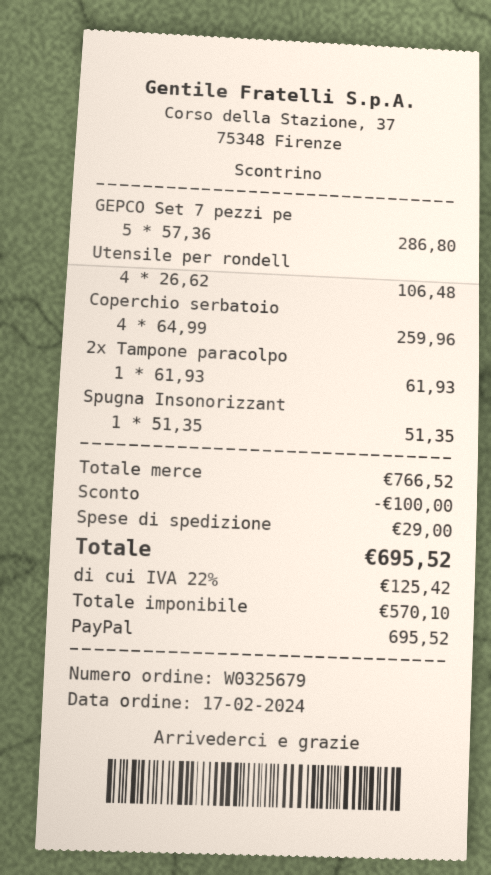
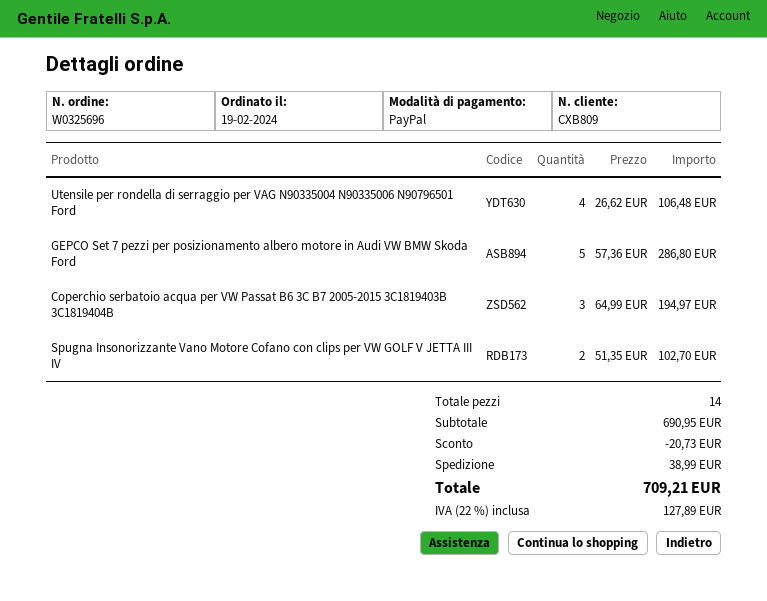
order number: W0325679 -> W0325696
order date: 2024-02-17 -> 2024-02-19
Coperchio serbatoio: 4 x 64.99 = 259.96 -> 3 x 64.99 = 194.97
2x Tampone paracolpo: 1 x 61.93 = 61.93 -> none
Spugna Insonorizzant: 1 x 51.35 = 51.35 -> 2 x 51.35 = 102.70
subtotal: 766.52 -> 690.95
discount: 100.00 -> 20.73
shipping: 29.00 -> 38.99
tax: 22% = 125.42 -> 22% = 127.89
total: 695.52 -> 709.21

